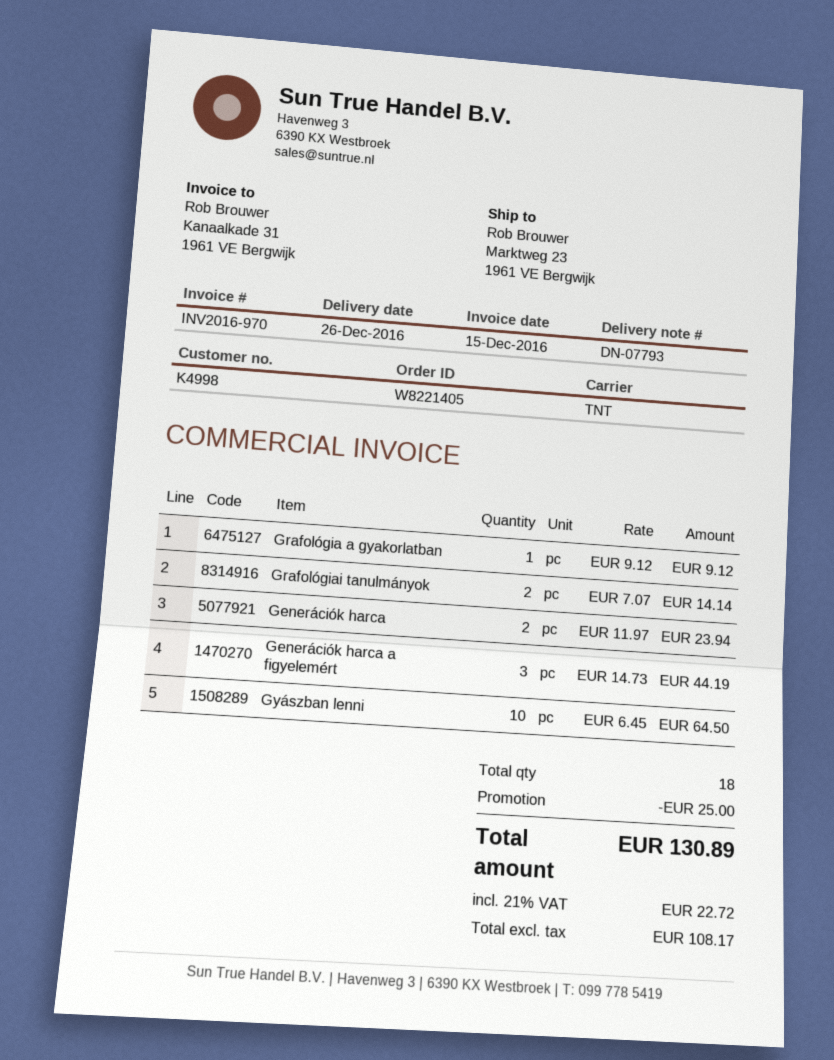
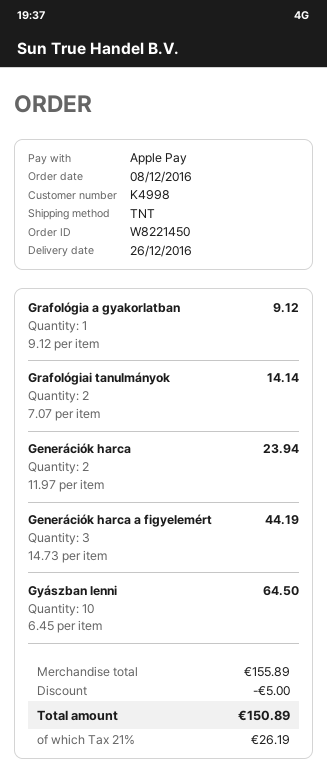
order number: W8221405 -> W8221450
discount: 25.00 -> 5.00
tax: 21% = 22.72 -> 21% = 26.19
total: 130.89 -> 150.89

